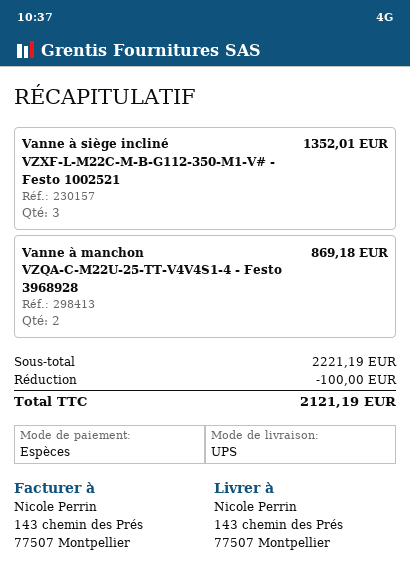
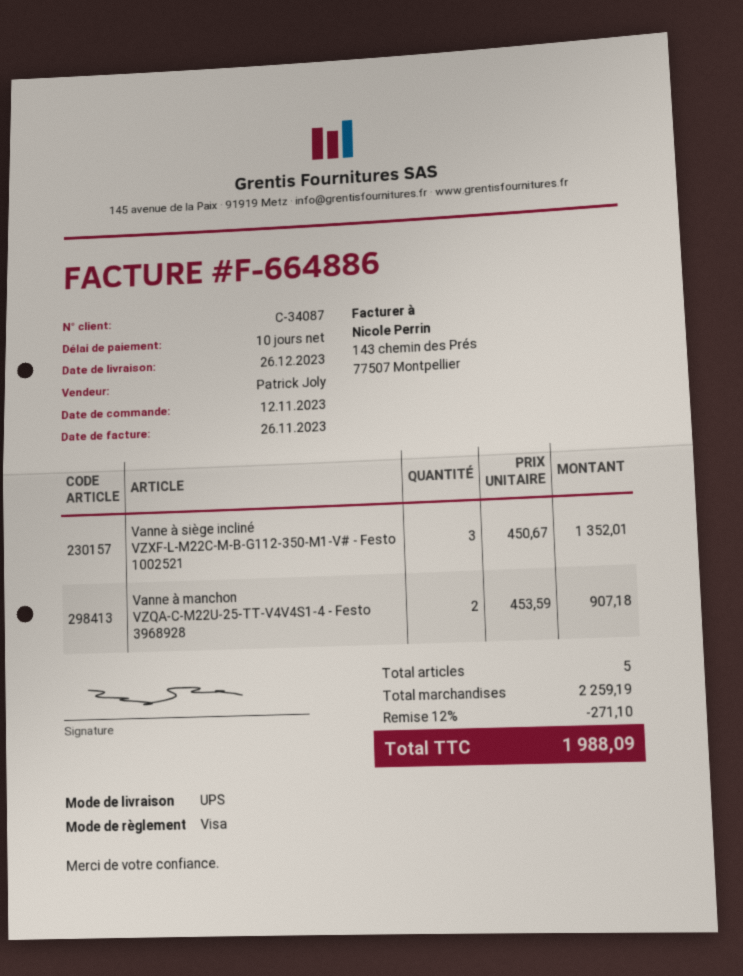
payment method: cash -> Visa
Vanne à manchon VZQA-C-M22U-25-TT-V4V4S1-4 - Festo 3968928: 2 for 869.18 -> 2 for 907.18
subtotal: 2221.19 -> 2259.19
discount: 100.00 -> 271.10
total: 2121.19 -> 1988.09

